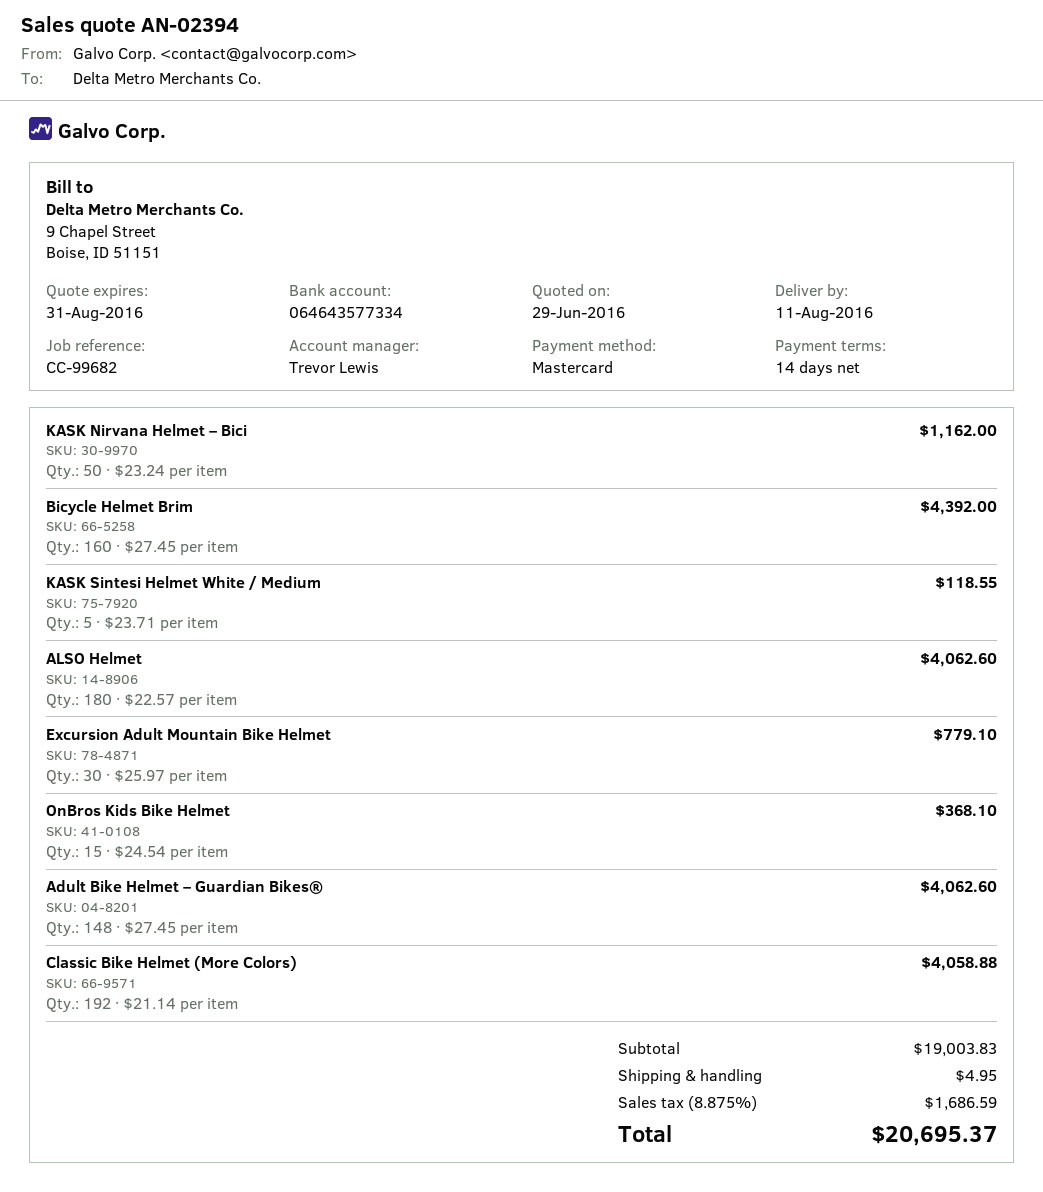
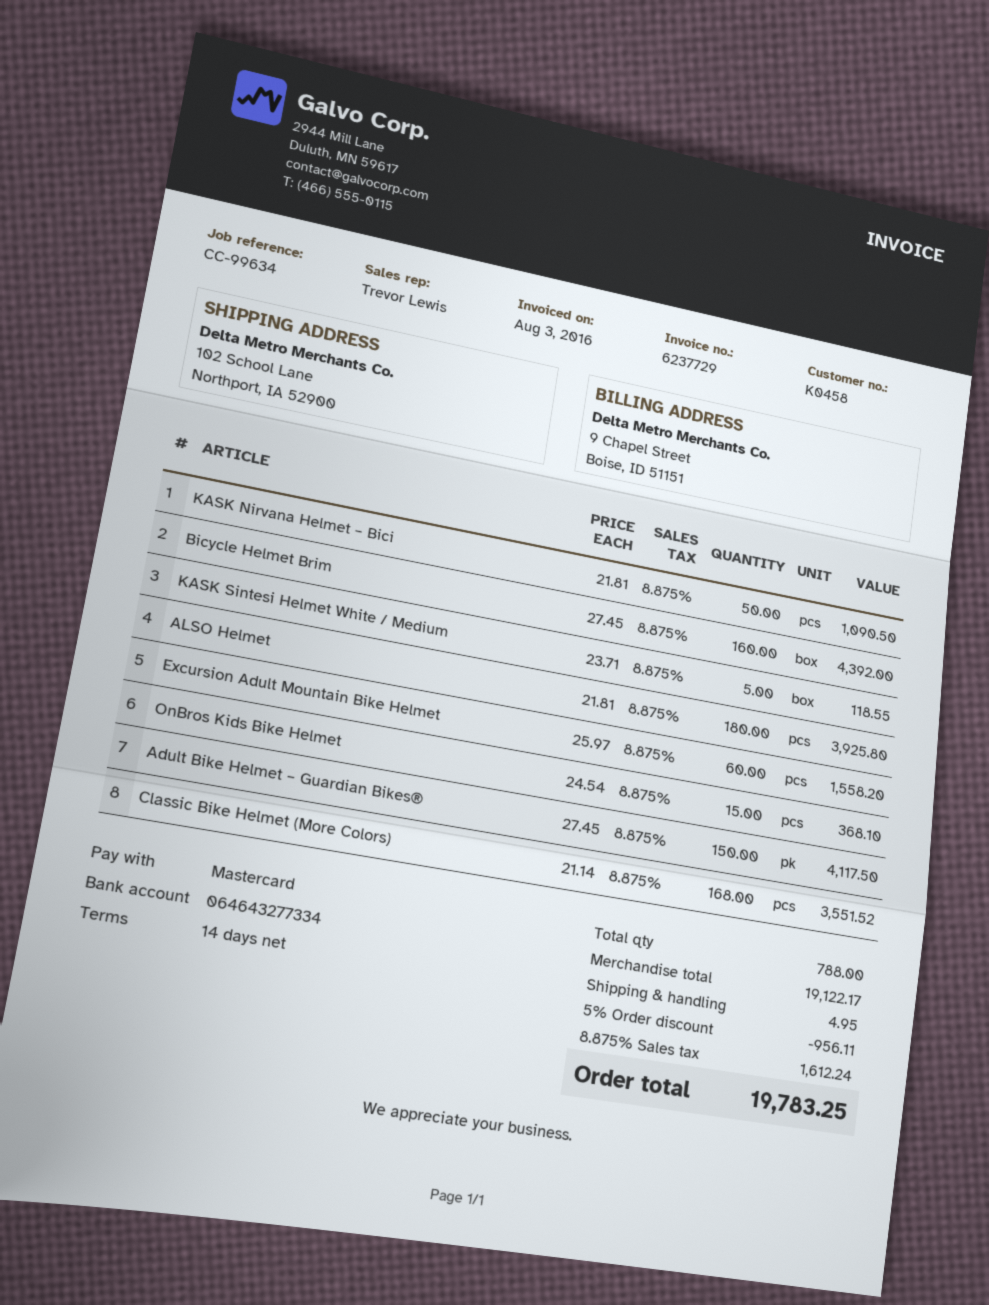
reference: CC-99682 -> CC-99634
bank account: 064643577334 -> 064643277334
KASK Nirvana Helmet – Bici: 50 x 23.24 = 1162.00 -> 50 x 21.81 = 1090.50
ALSO Helmet: 180 x 22.57 = 4062.60 -> 180 x 21.81 = 3925.80
Excursion Adult Mountain Bike Helmet: 30 x 25.97 = 779.10 -> 60 x 25.97 = 1558.20
Adult Bike Helmet – Guardian Bikes®: 148 x 27.45 = 4062.60 -> 150 x 27.45 = 4117.50
Classic Bike Helmet (More Colors): 192 x 21.14 = 4058.88 -> 168 x 21.14 = 3551.52
subtotal: 19003.83 -> 19122.17
discount: none -> 5% = 956.11
tax: 8.875% = 1686.59 -> 8.875% = 1612.24
total: 20695.37 -> 19783.25

